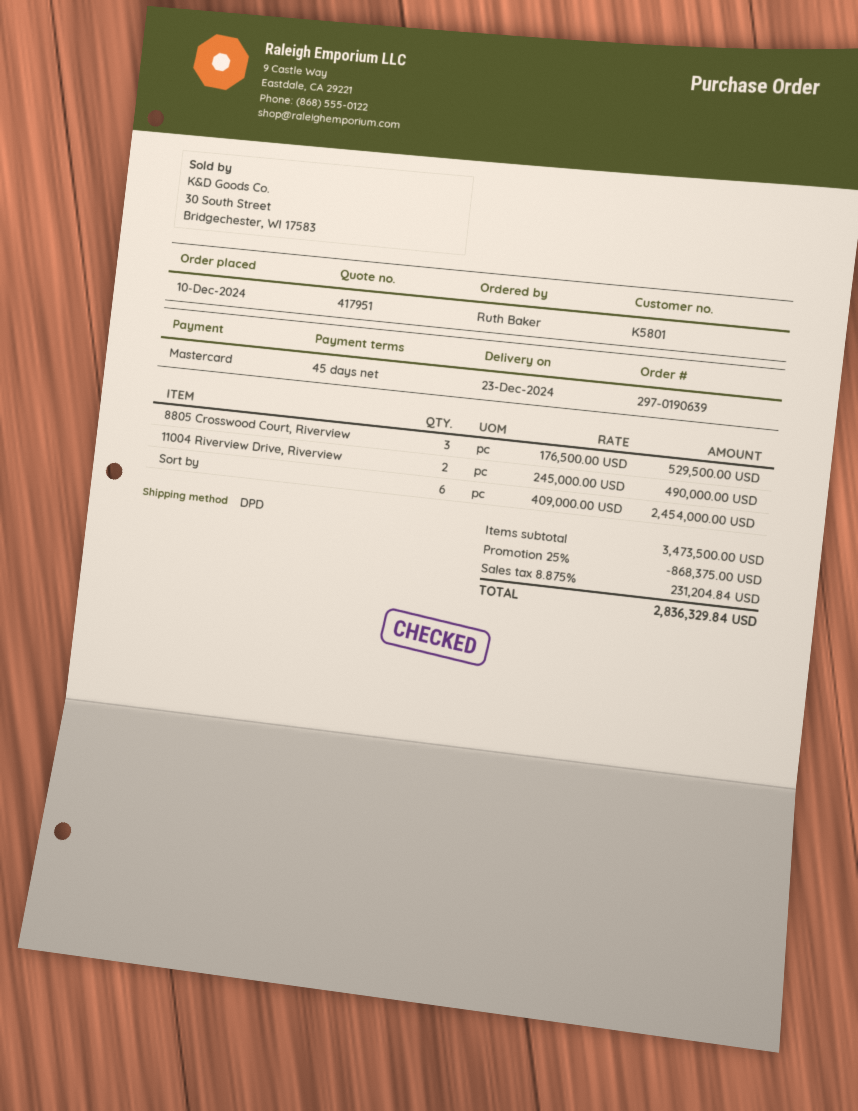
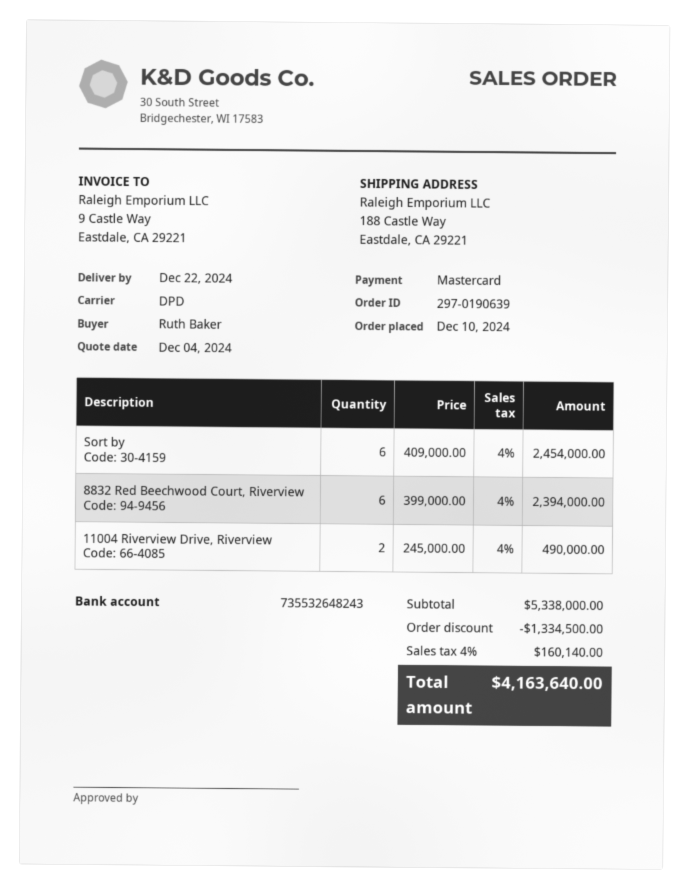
delivery date: 2024-12-23 -> 2024-12-22
8805 Crosswood Court, Riverview: 3 x 176500.00 = 529500.00 -> none
8832 Red Beechwood Court, Riverview: none -> 6 x 399000.00 = 2394000.00
subtotal: 3473500.00 -> 5338000.00
discount: 868375.00 -> 1334500.00
tax: 8.875% = 231204.84 -> 4% = 160140.00
total: 2836329.84 -> 4163640.00

